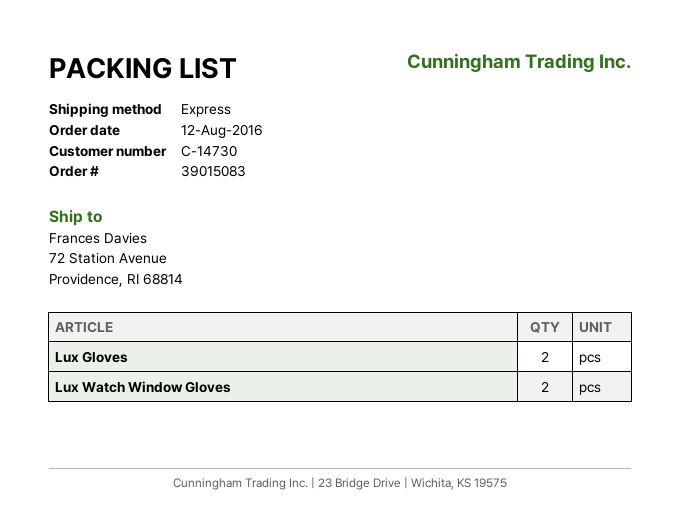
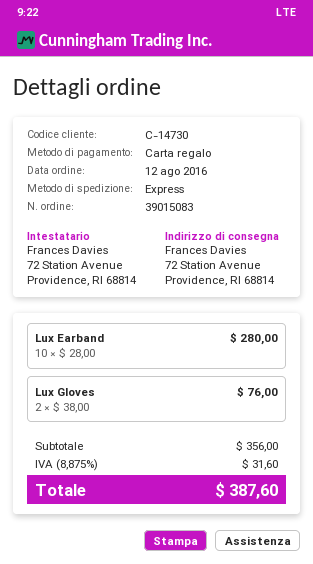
Lux Watch Window Gloves: 2 -> none
Lux Earband: none -> 10

